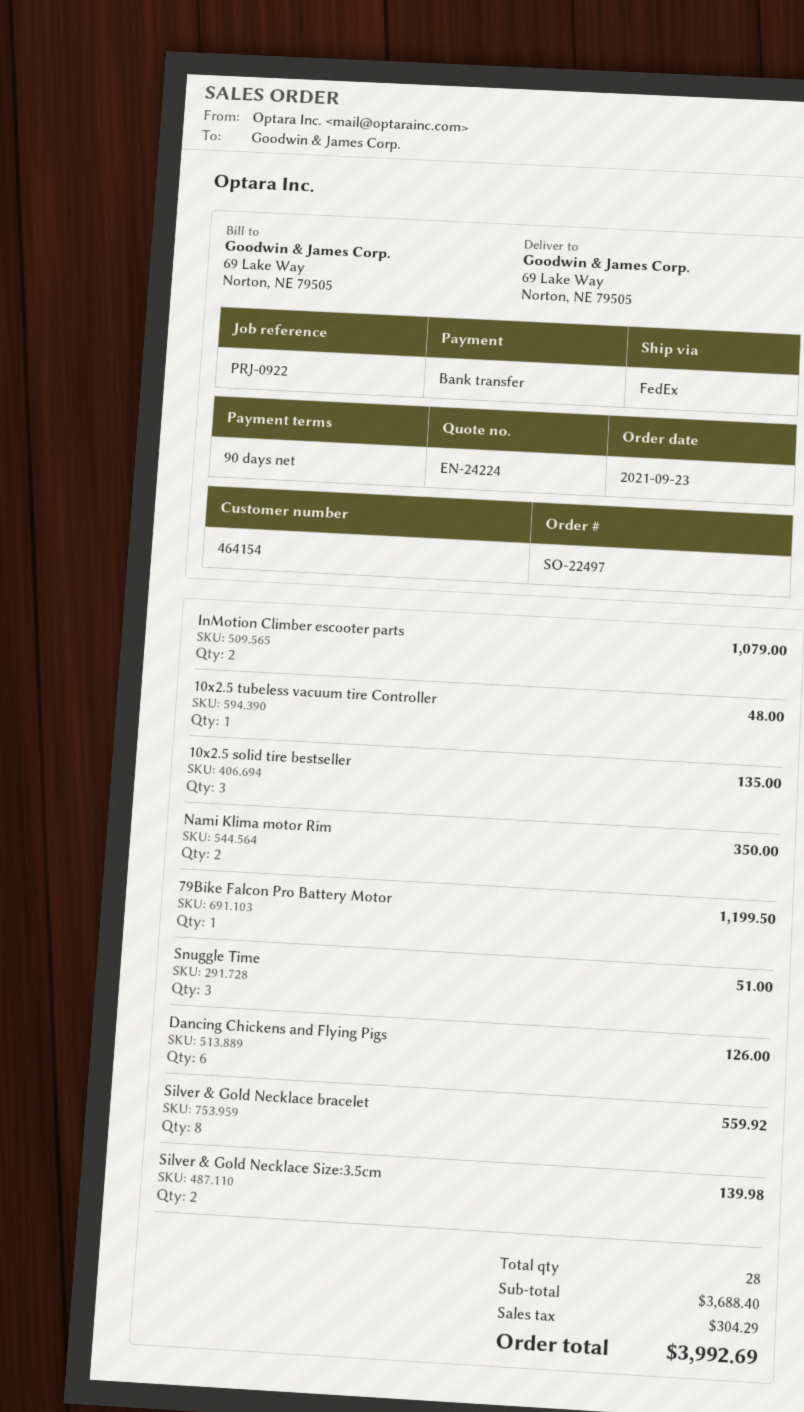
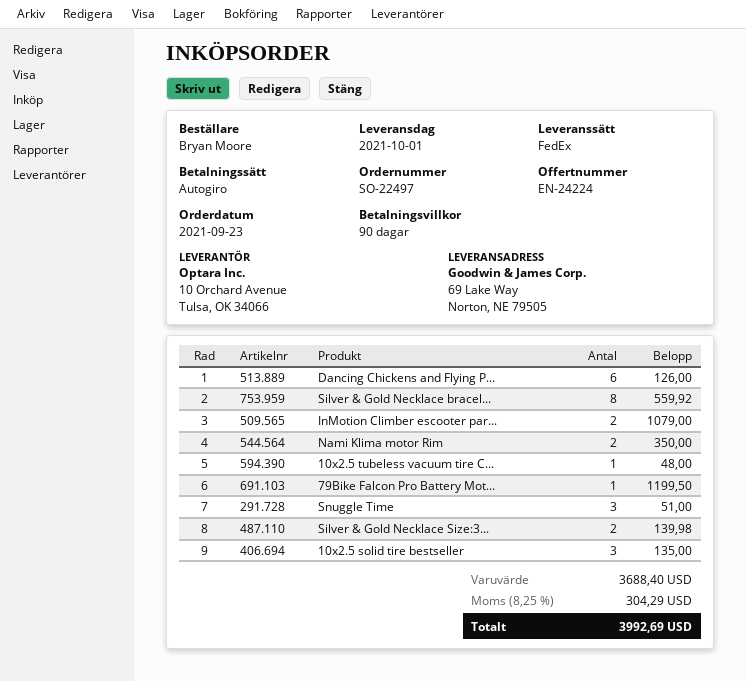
payment method: bank transfer -> direct debit

